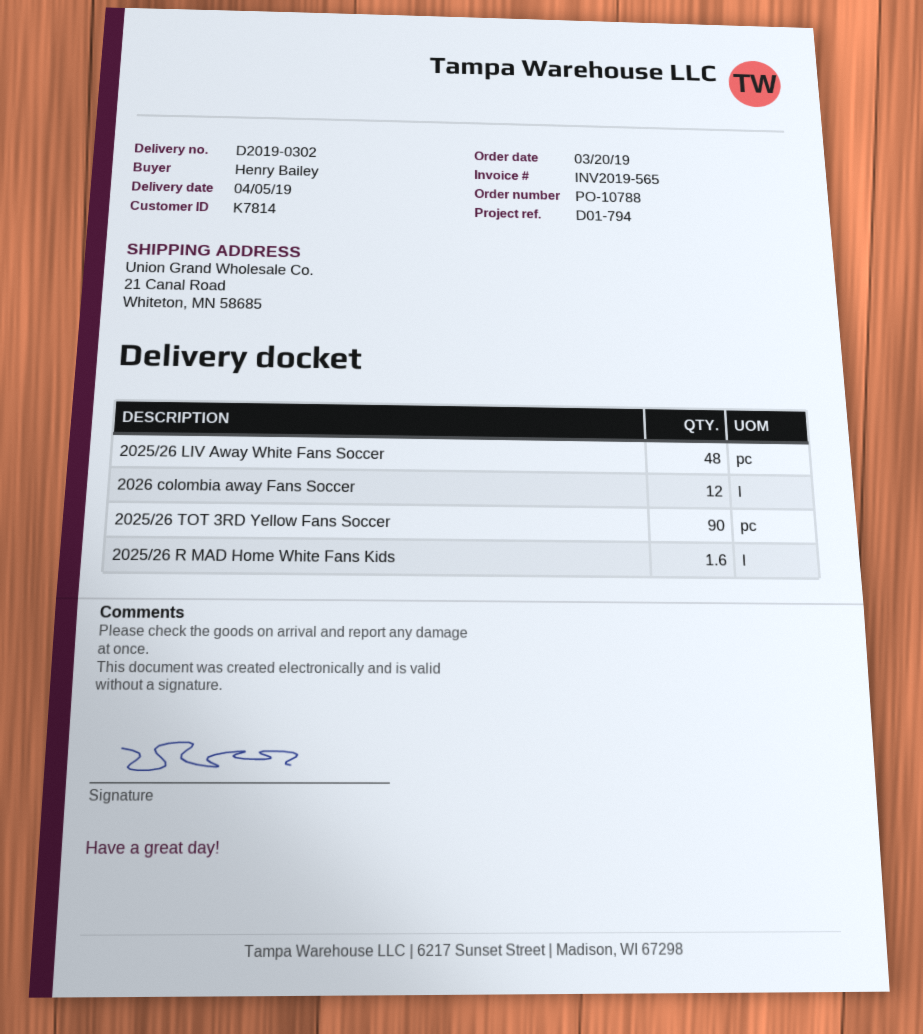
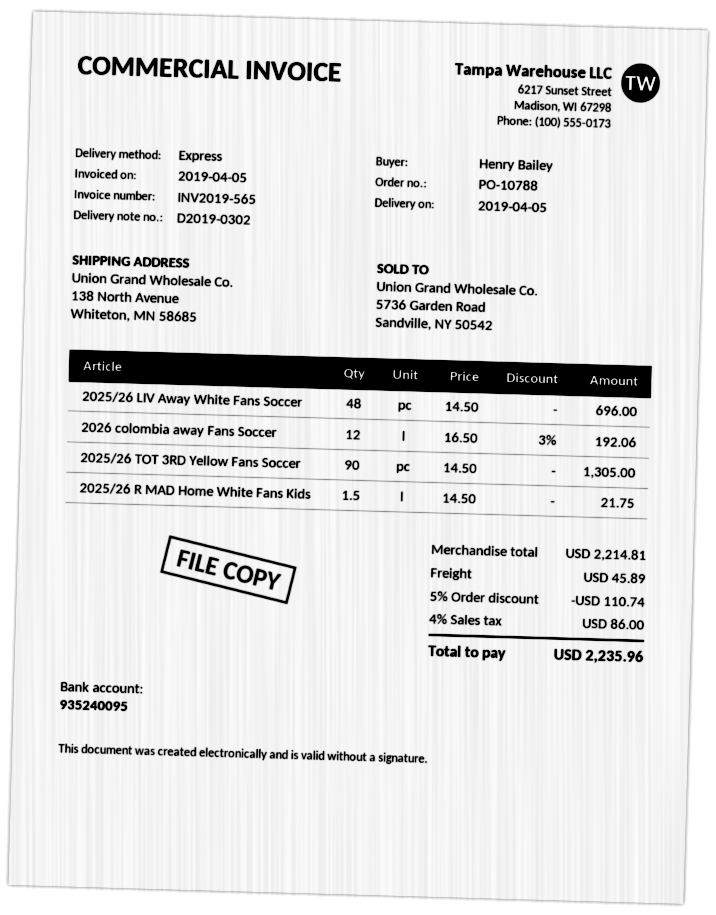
ship to: 21 Canal Road, Whiteton, MN 58685 -> 138 North Avenue, Whiteton, MN 58685
2025/26 R MAD Home White Fans Kids: 1.6 -> 1.5

